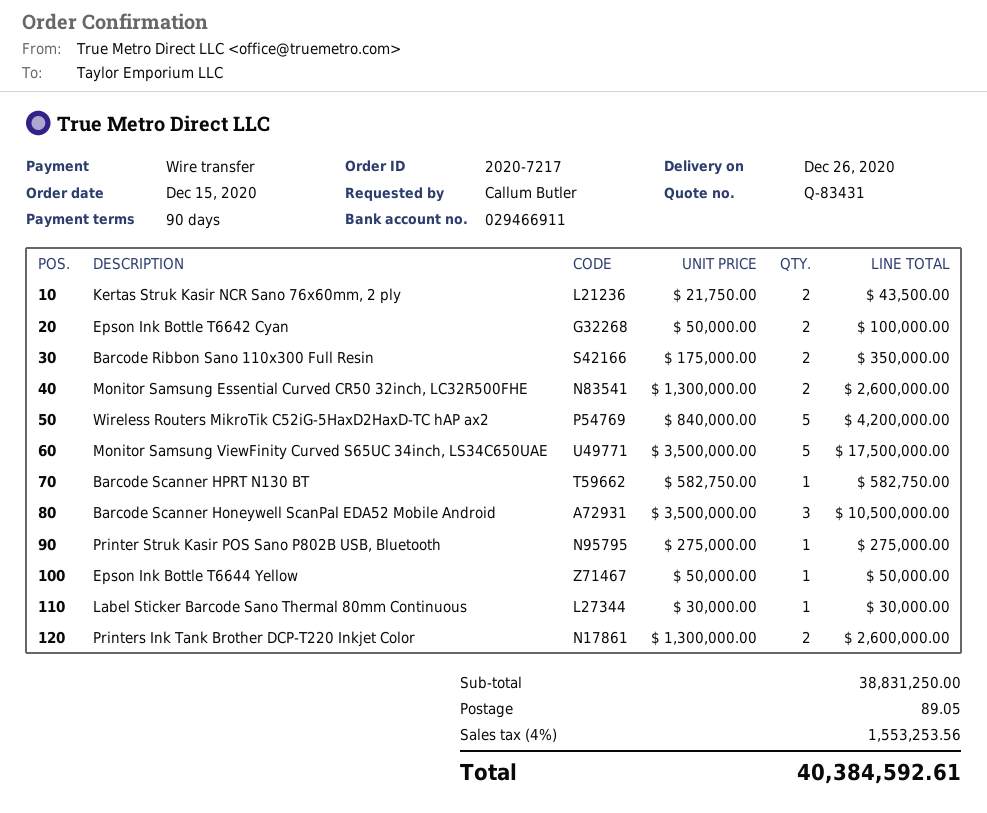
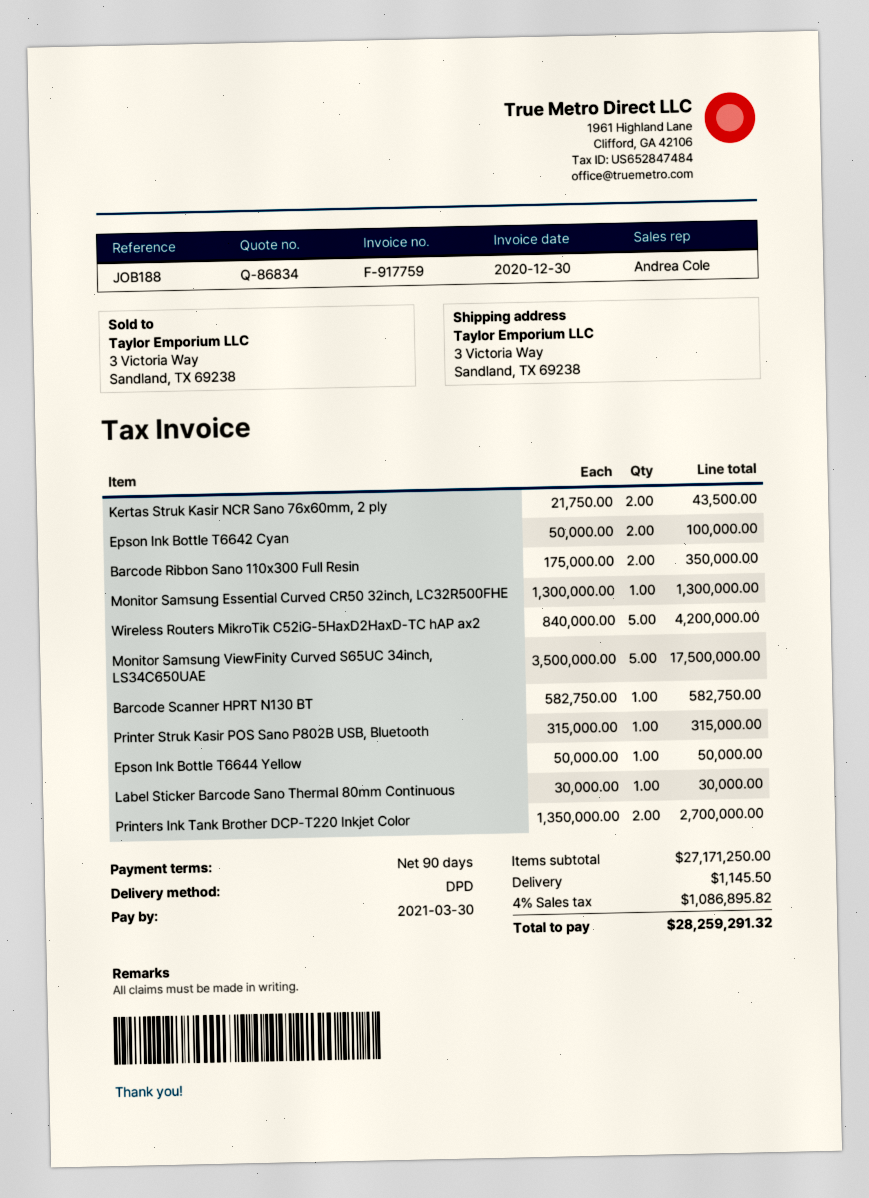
quote number: Q-83431 -> Q-86834
Monitor Samsung Essential Curved CR50 32inch, LC32R500FHE: 2 x 1300000.00 = 2600000.00 -> 1 x 1300000.00 = 1300000.00
Barcode Scanner Honeywell ScanPal EDA52 Mobile Android: 3 x 3500000.00 = 10500000.00 -> none
Printer Struk Kasir POS Sano P802B USB, Bluetooth: 1 x 275000.00 = 275000.00 -> 1 x 315000.00 = 315000.00
Printers Ink Tank Brother DCP-T220 Inkjet Color: 2 x 1300000.00 = 2600000.00 -> 2 x 1350000.00 = 2700000.00
subtotal: 38831250.00 -> 27171250.00
shipping: 89.05 -> 1145.50
tax: 4% = 1553253.56 -> 4% = 1086895.82
total: 40384592.61 -> 28259291.32

